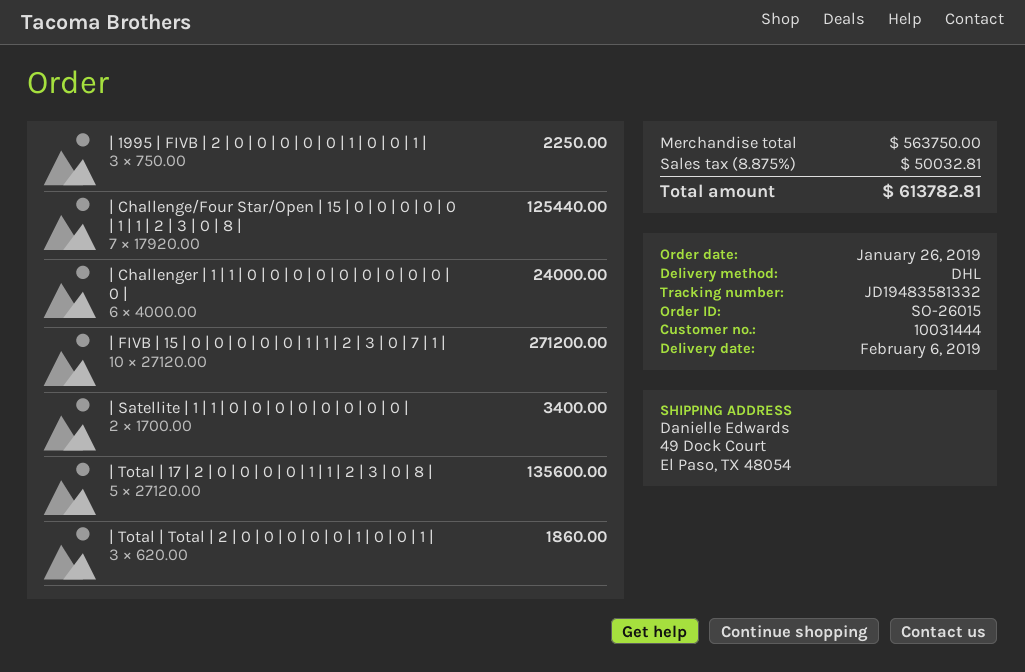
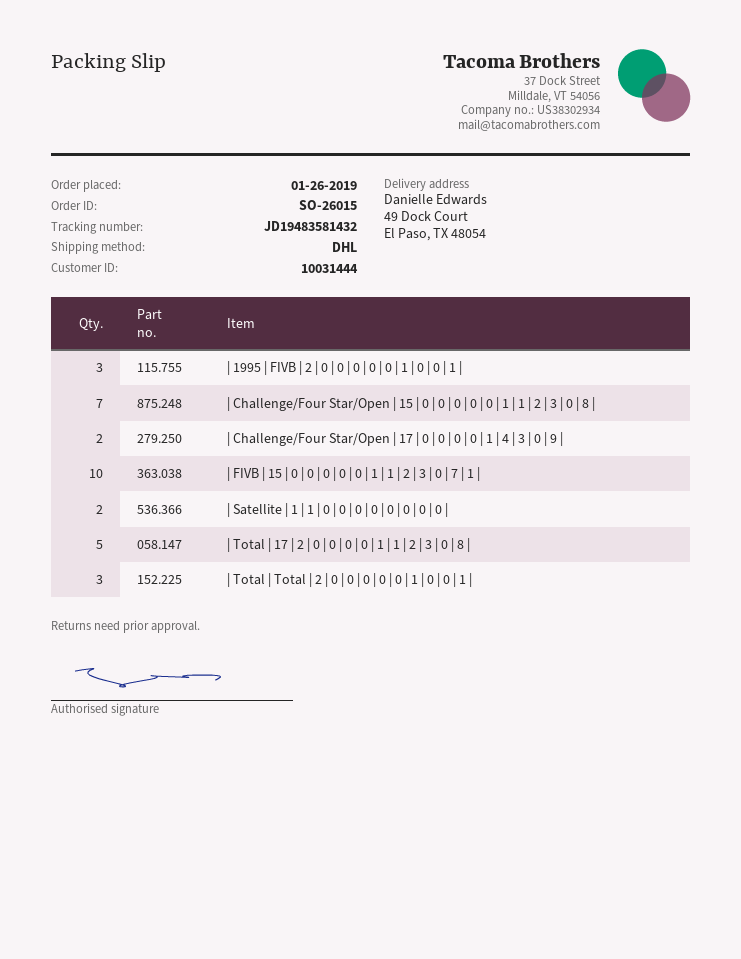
tracking number: JD19483581332 -> JD19483581432
| Challenger | 1 | 1 | 0 | 0 | 0 | 0 | 0 | 0 | 0 | 0 | 0 | 0 |: 6 -> none
| Challenge/Four Star/Open | 17 | 0 | 0 | 0 | 0 | 1 | 4 | 3 | 0 | 9 |: none -> 2

